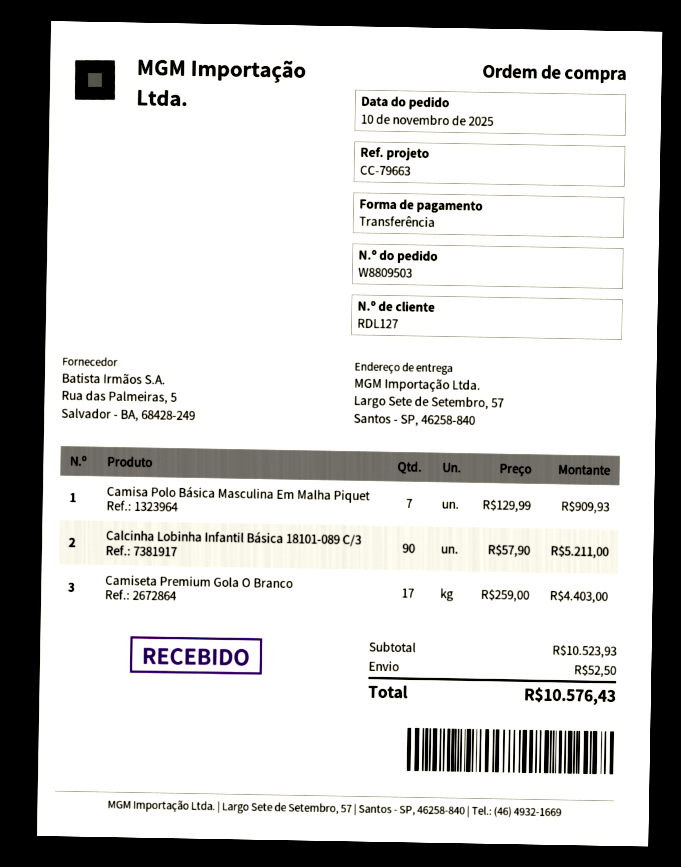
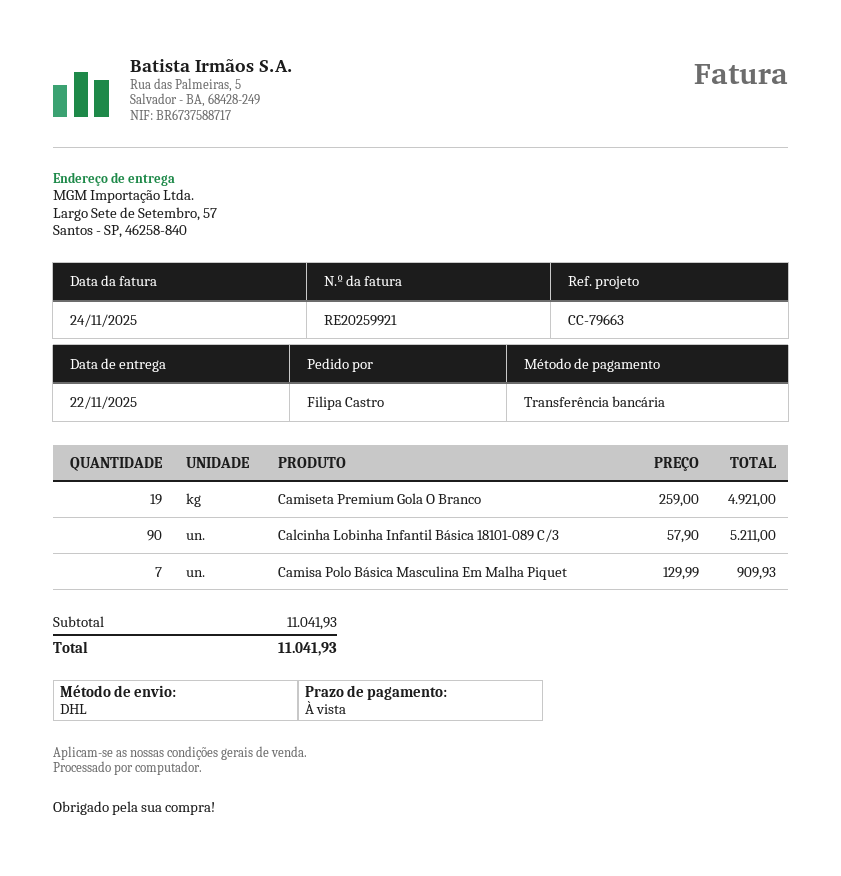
Camiseta Premium Gola O Branco: 17 x 259.00 = 4403.00 -> 19 x 259.00 = 4921.00
subtotal: 10523.93 -> 11041.93
shipping: 52.50 -> none
total: 10576.43 -> 11041.93

